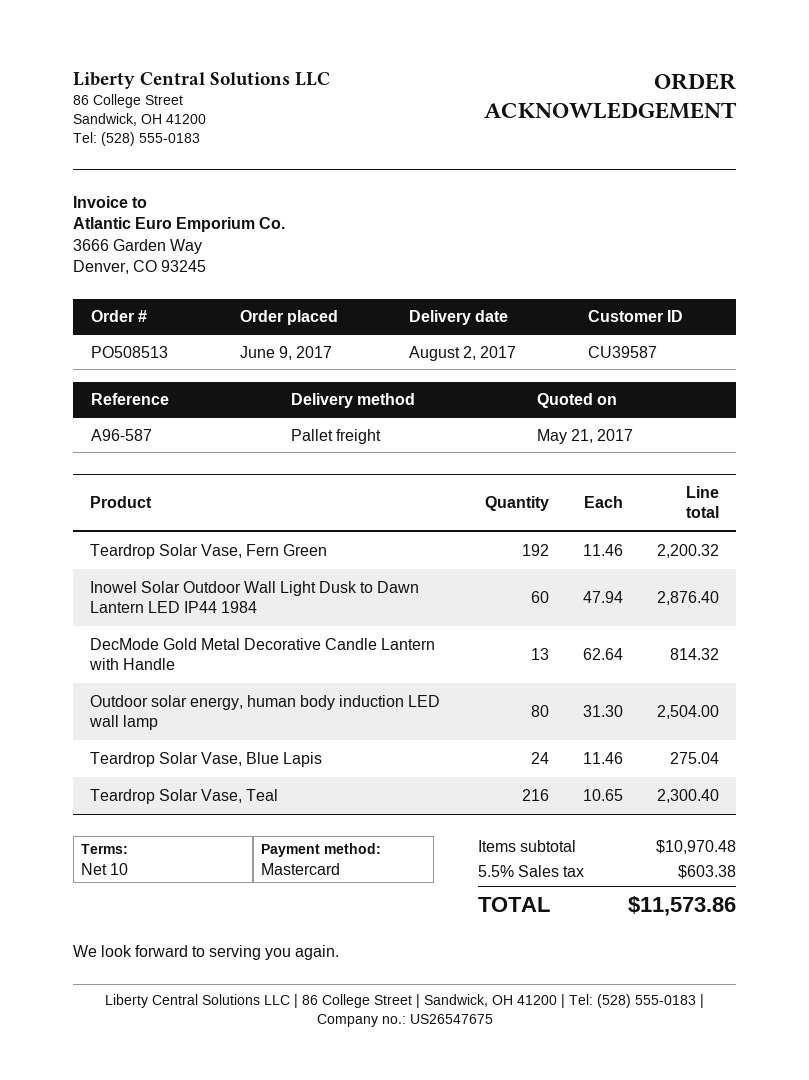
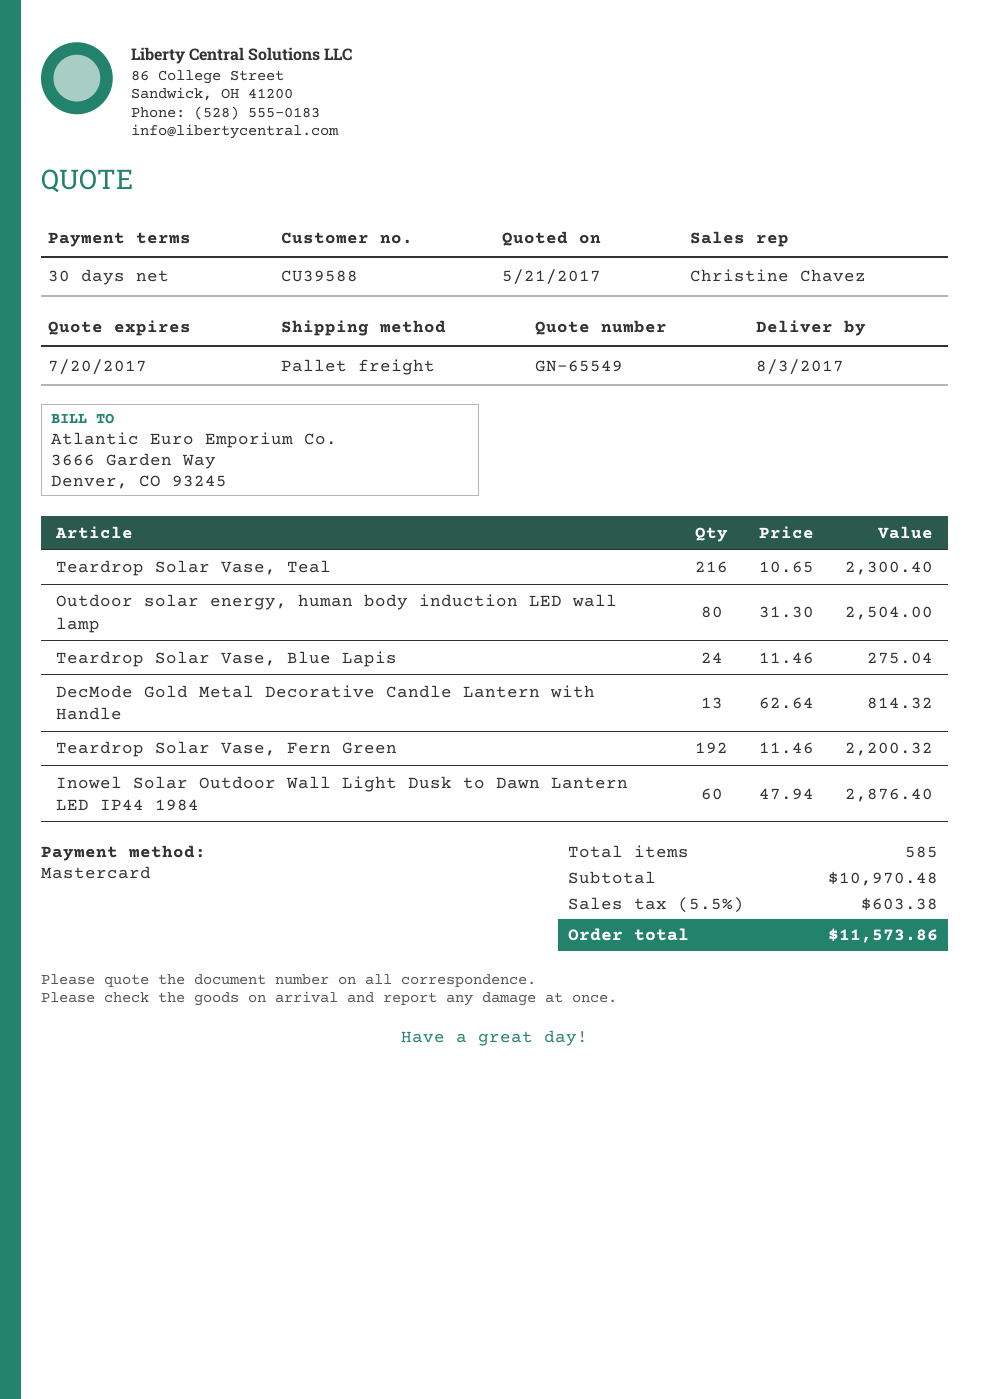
delivery date: 2017-08-02 -> 2017-08-03
payment terms: 10 days -> 30 days
customer number: CU39587 -> CU39588

